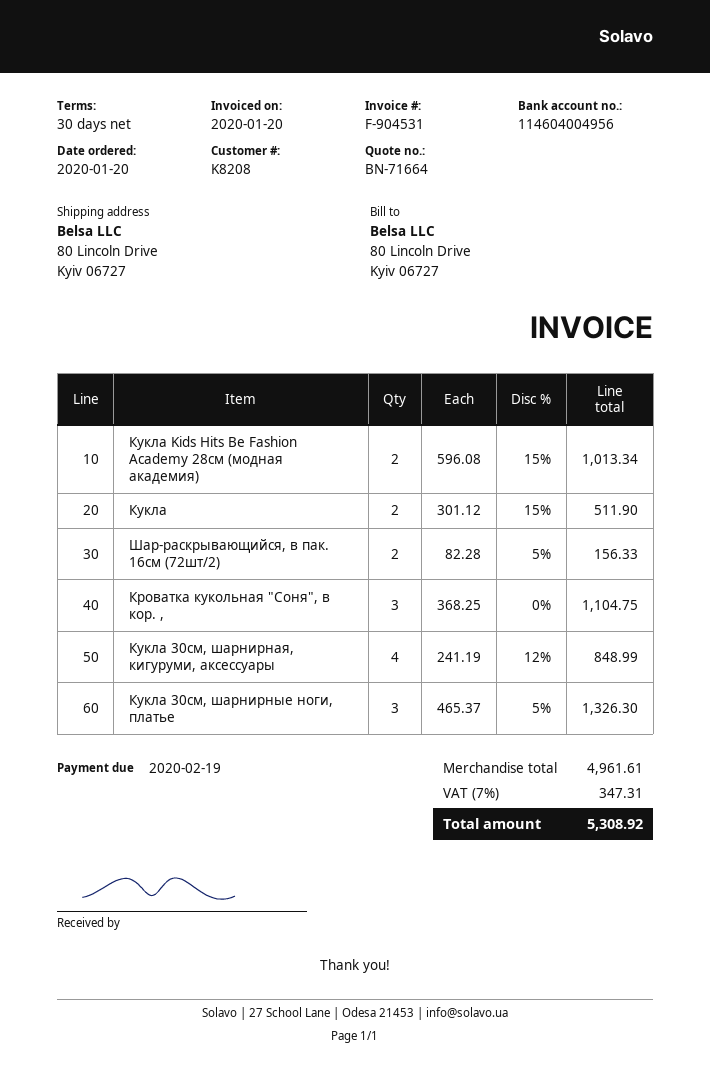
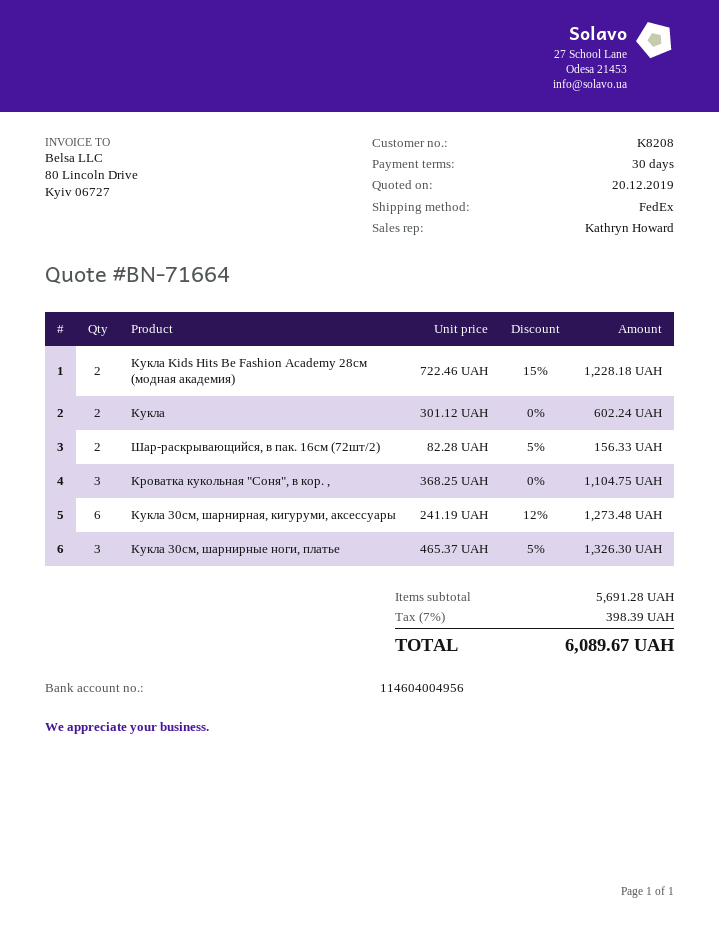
Кукла Kids Hits Be Fashion Academy 28см (модная академия): 2 x 596.08 - 15% = 1013.34 -> 2 x 722.46 - 15% = 1228.18
Кукла: 2 x 301.12 - 15% = 511.90 -> 2 x 301.12 = 602.24
Кукла 30см, шарнирная, кигуруми, аксессуары: 4 x 241.19 - 12% = 848.99 -> 6 x 241.19 - 12% = 1273.48
subtotal: 4961.61 -> 5691.28
tax: 7% = 347.31 -> 7% = 398.39
total: 5308.92 -> 6089.67

